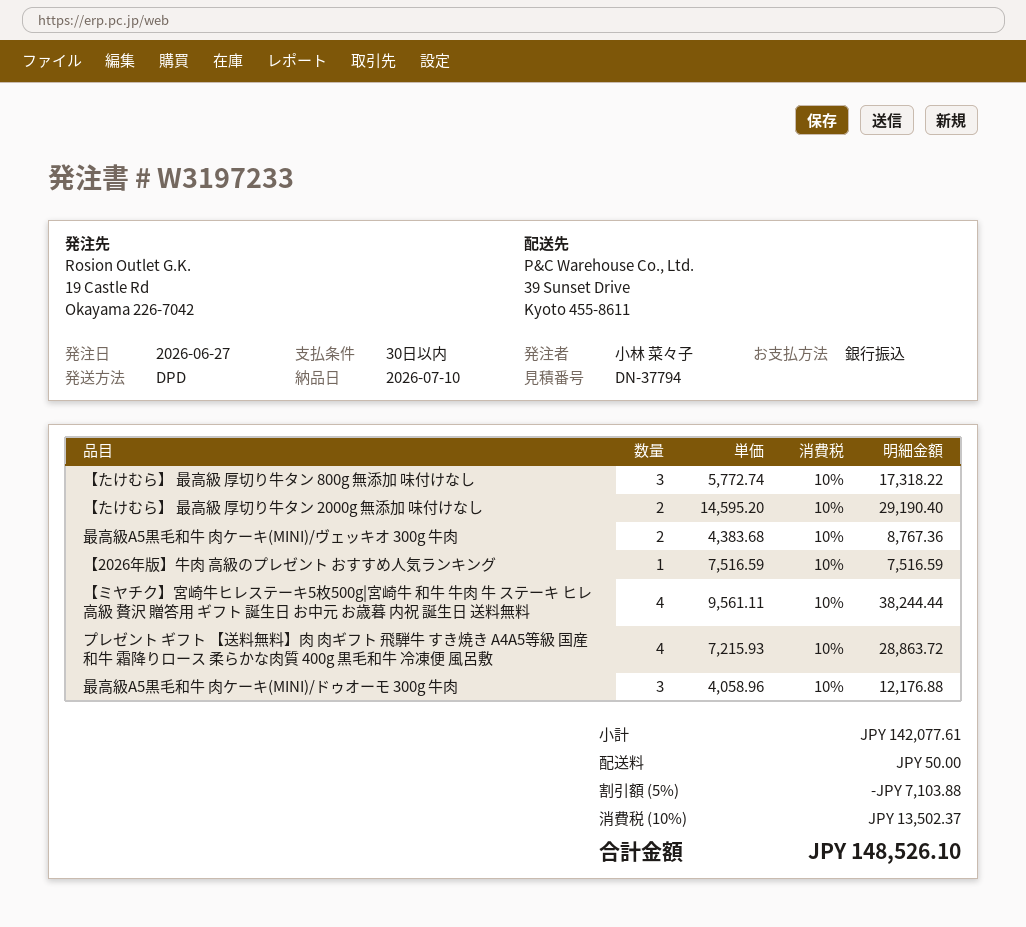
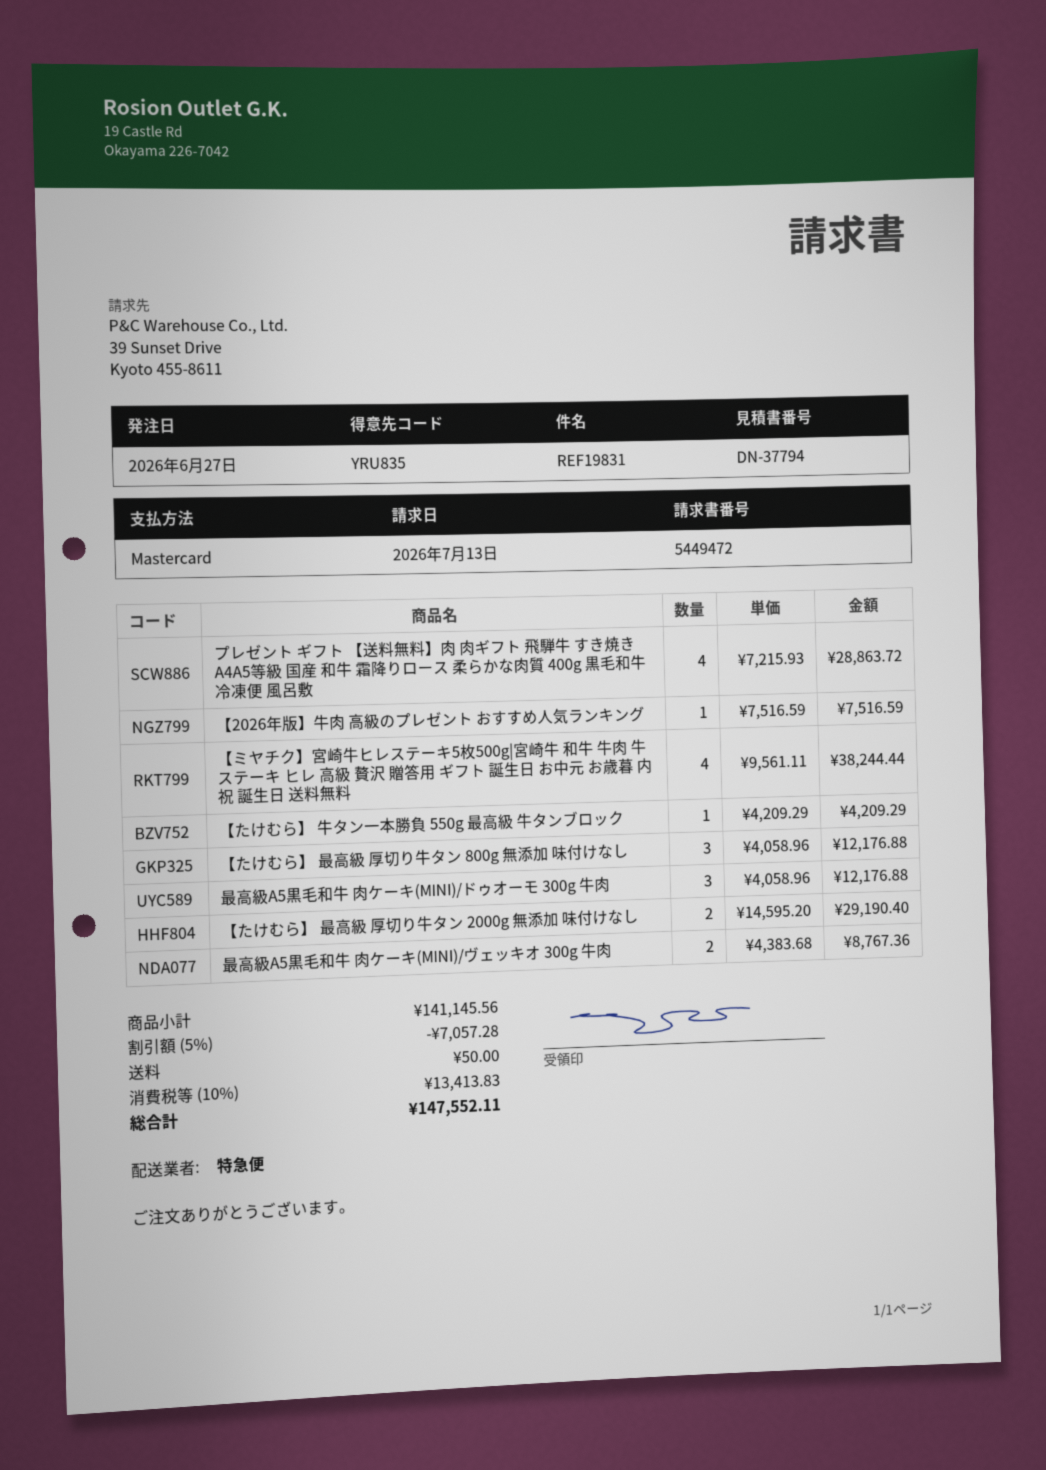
payment method: bank transfer -> Mastercard
shipping method: DPD -> express
【たけむら】 最高級 厚切り牛タン 800g 無添加 味付けなし: 3 x 5772.74 = 17318.22 -> 3 x 4058.96 = 12176.88
【たけむら】 牛タン一本勝負 550g 最高級 牛タンブロック: none -> 1 x 4209.29 = 4209.29
subtotal: 142077.61 -> 141145.56
discount: 5% = 7103.88 -> 5% = 7057.28
tax: 10% = 13502.37 -> 10% = 13413.83
total: 148526.10 -> 147552.11

